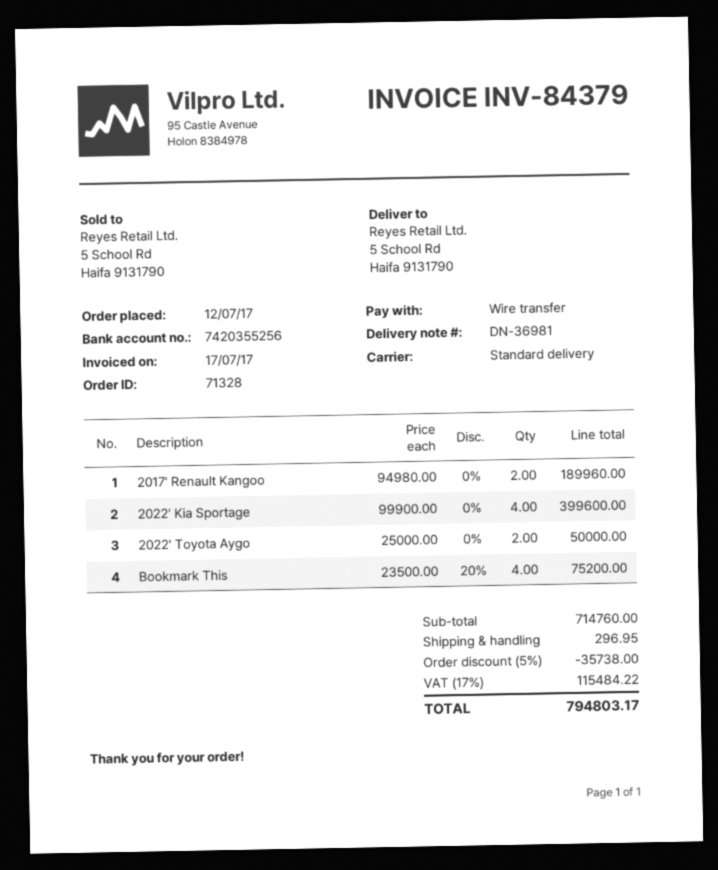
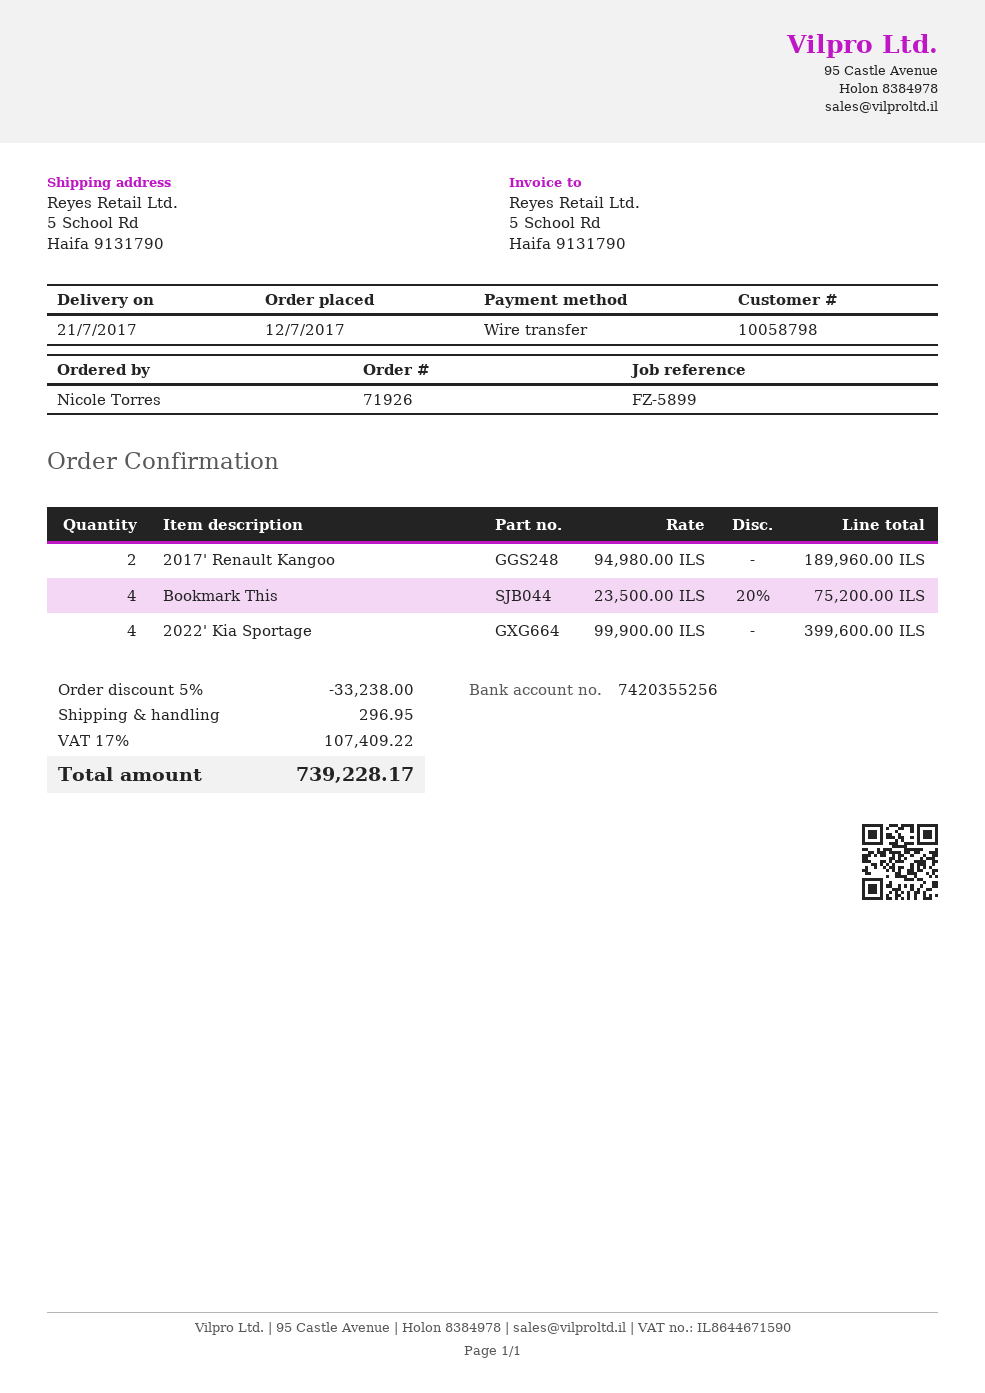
order number: 71328 -> 71926
2022' Toyota Aygo: 2 x 25000.00 = 50000.00 -> none
discount: 5% = 35738.00 -> 5% = 33238.00
tax: 17% = 115484.22 -> 17% = 107409.22
total: 794803.17 -> 739228.17

